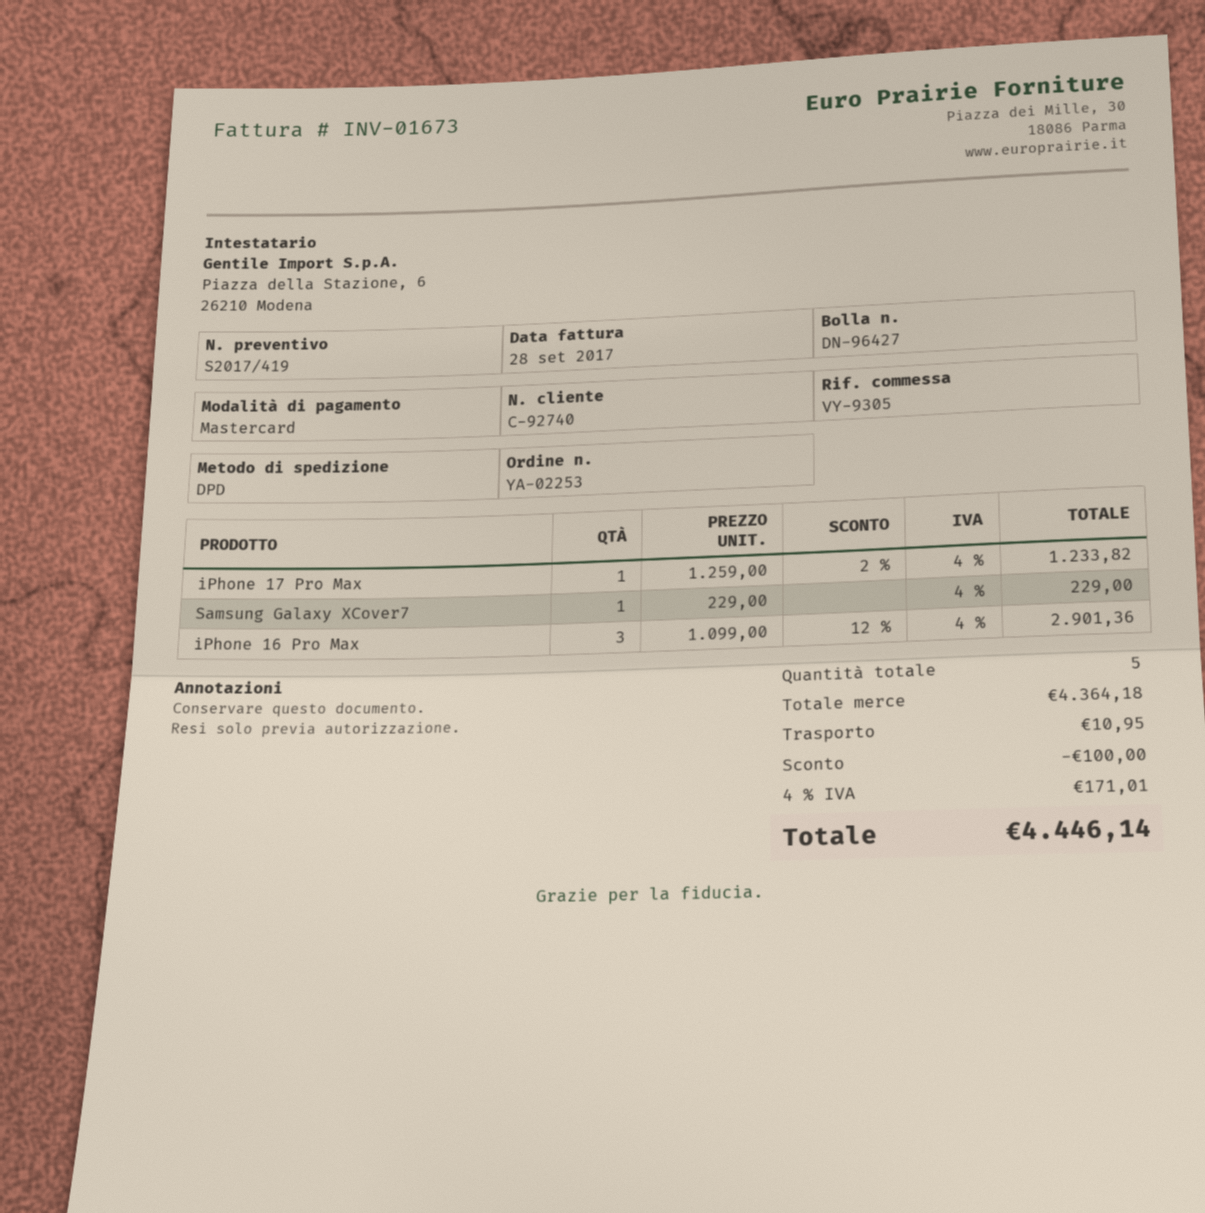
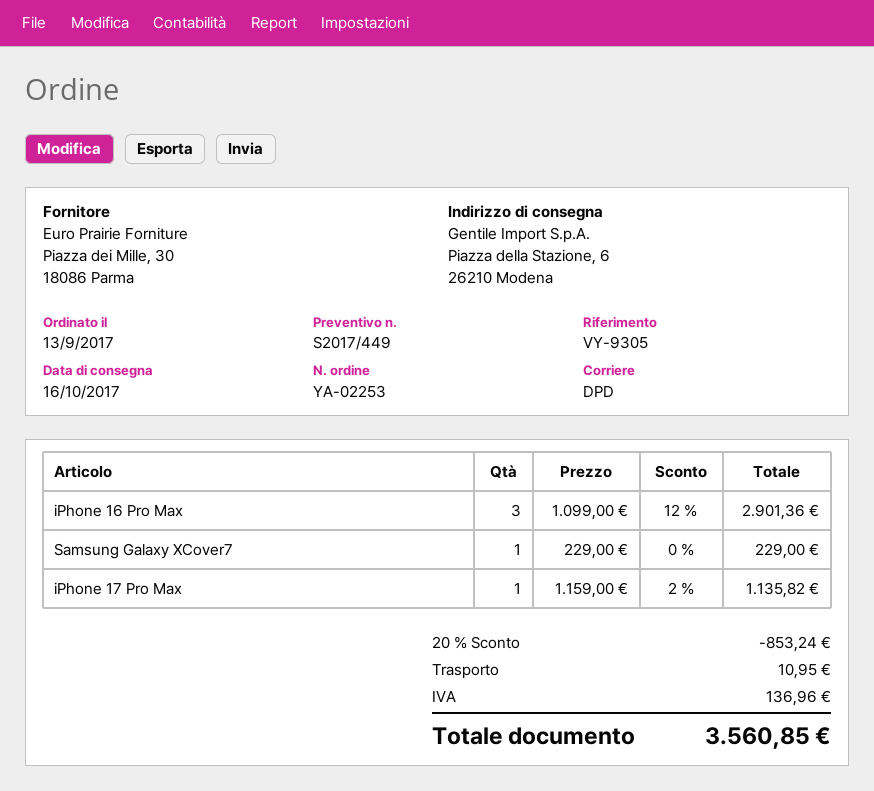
quote number: S2017/419 -> S2017/449
iPhone 17 Pro Max: 1 x 1259.00 - 2% = 1233.82 -> 1 x 1159.00 - 2% = 1135.82
discount: 100.00 -> 853.24
tax: 171.01 -> 136.96
total: 4446.14 -> 3560.85

